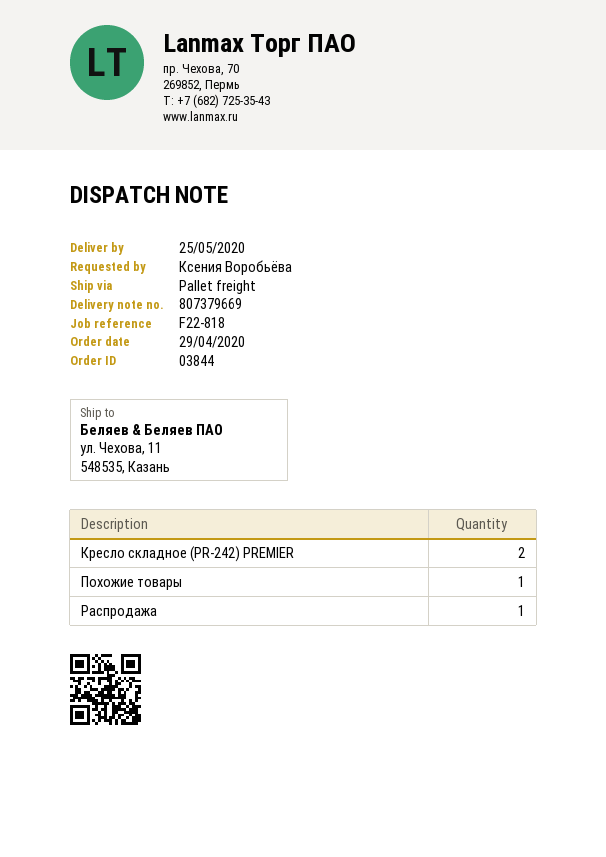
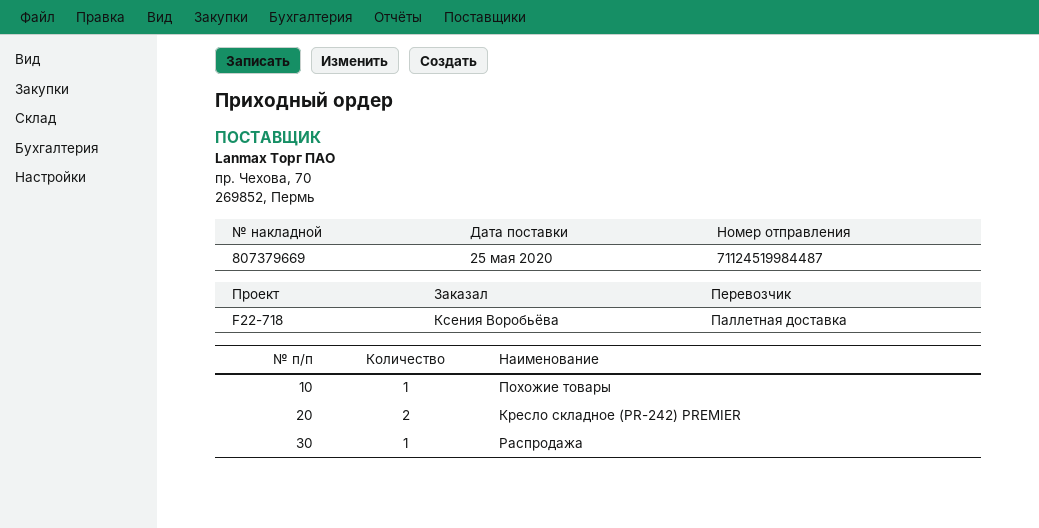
reference: F22-818 -> F22-718

